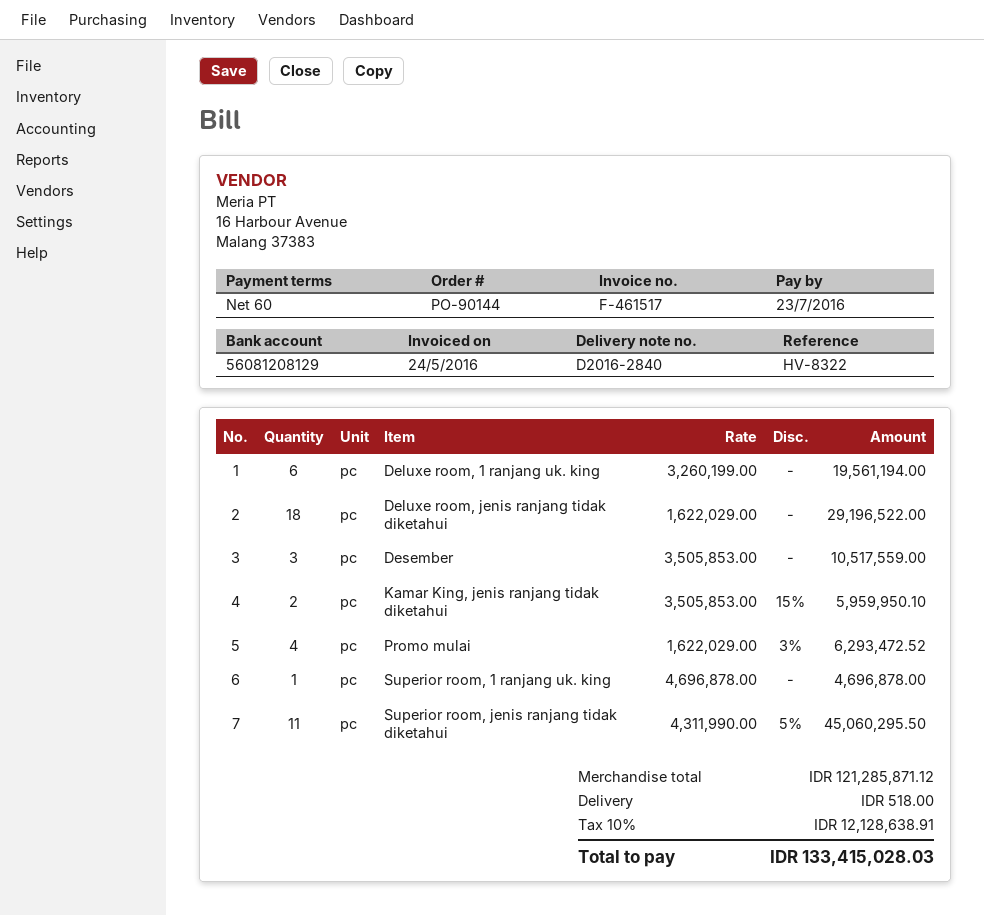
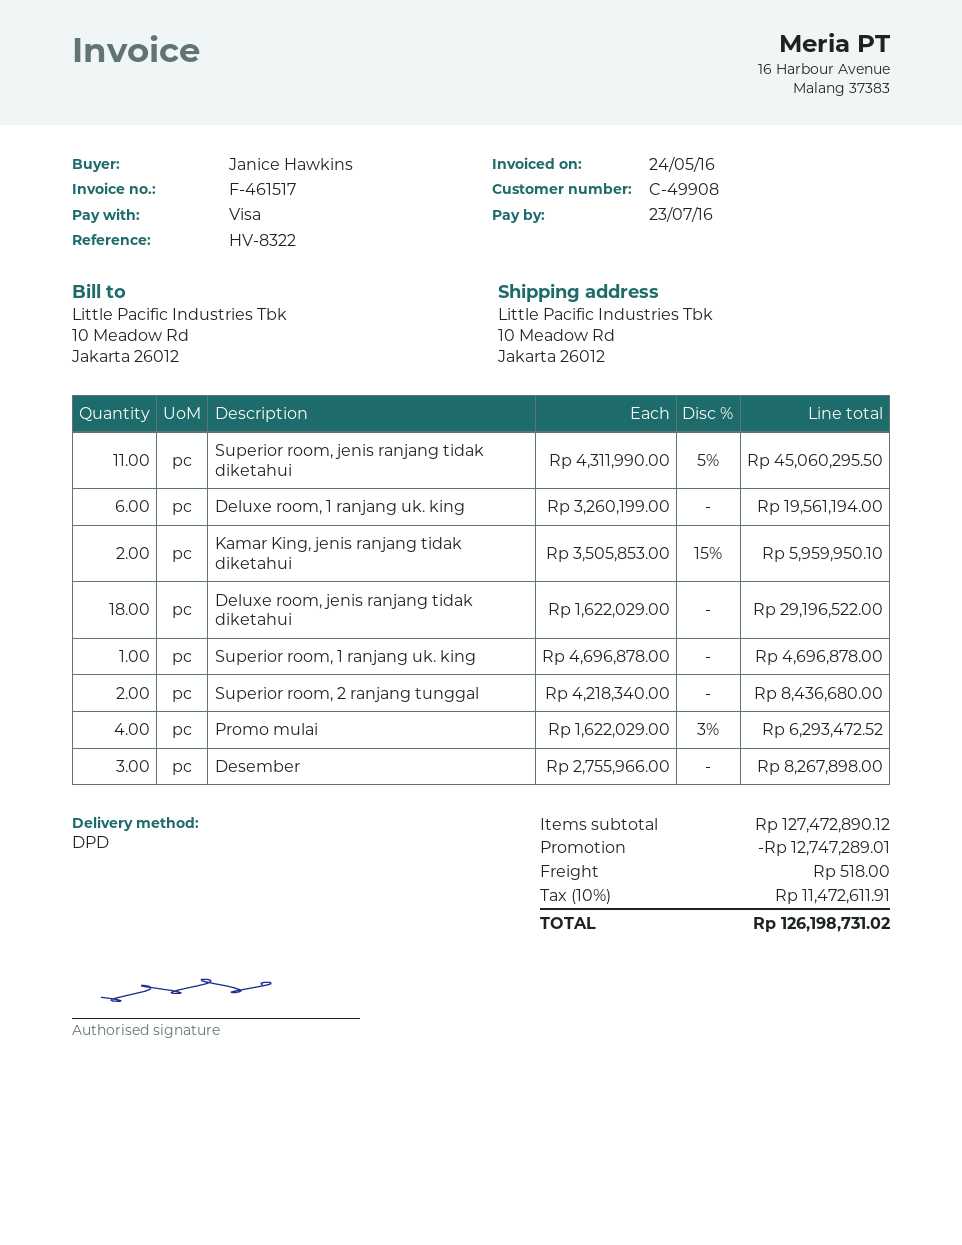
Desember: 3 x 3505853.00 = 10517559.00 -> 3 x 2755966.00 = 8267898.00
Superior room, 2 ranjang tunggal: none -> 2 x 4218340.00 = 8436680.00
subtotal: 121285871.12 -> 127472890.12
discount: none -> 12747289.01
tax: 10% = 12128638.91 -> 10% = 11472611.91
total: 133415028.03 -> 126198731.02

